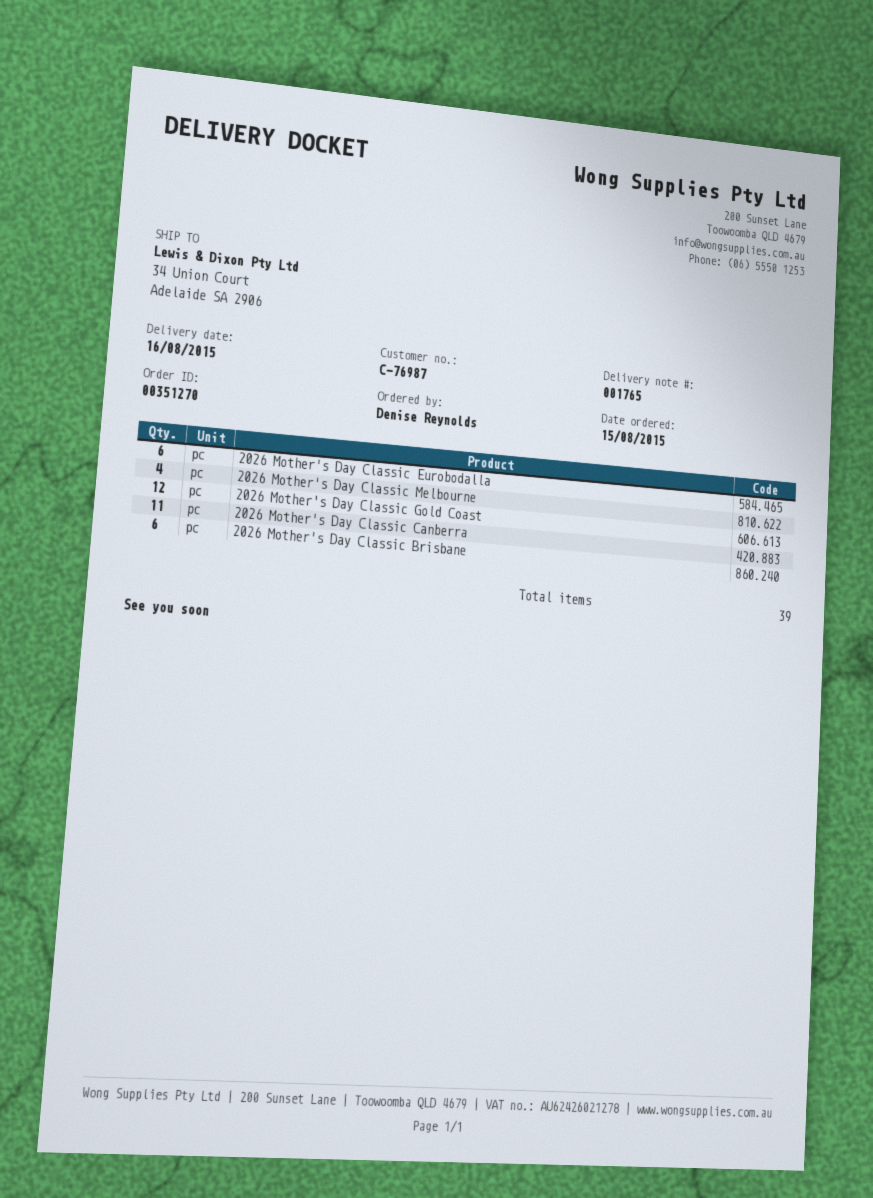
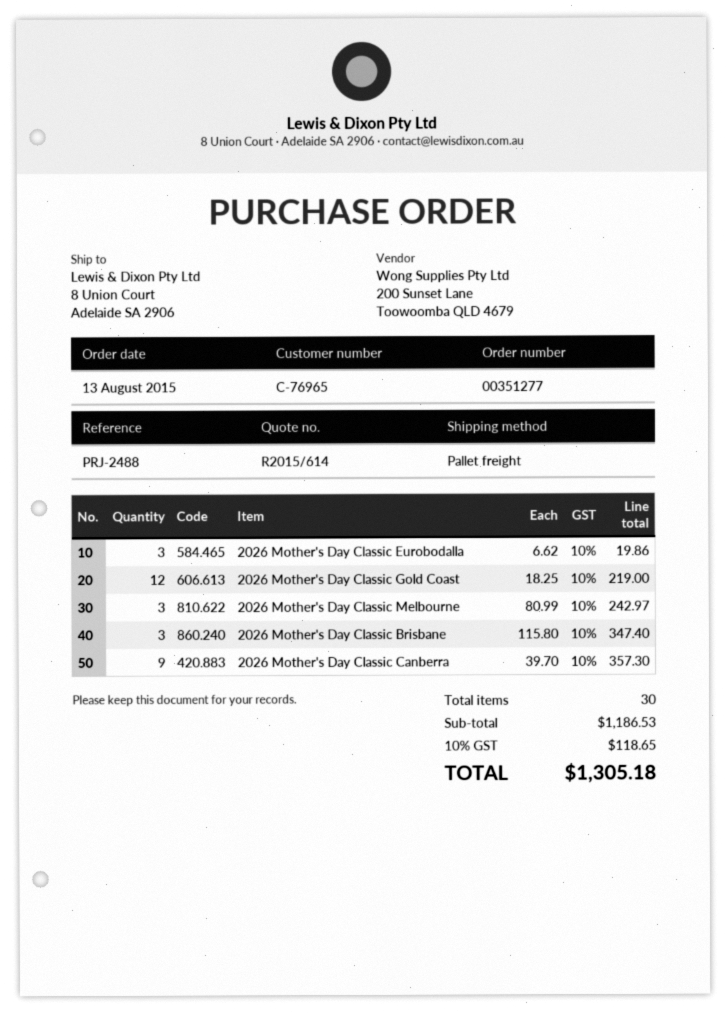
order number: 00351270 -> 00351277
order date: 2015-08-15 -> 2015-08-13
customer number: C-76987 -> C-76965
ship to: 34 Union Court, Adelaide SA 2906 -> 8 Union Court, Adelaide SA 2906
2026 Mother's Day Classic Eurobodalla: 6 -> 3
2026 Mother's Day Classic Melbourne: 4 -> 3
2026 Mother's Day Classic Canberra: 11 -> 9
2026 Mother's Day Classic Brisbane: 6 -> 3
total quantity: 39 -> 30

